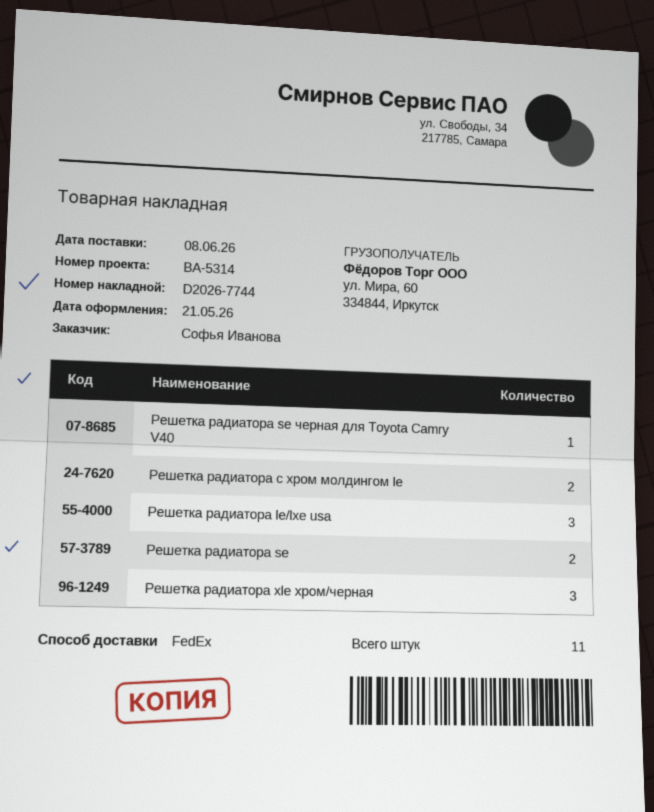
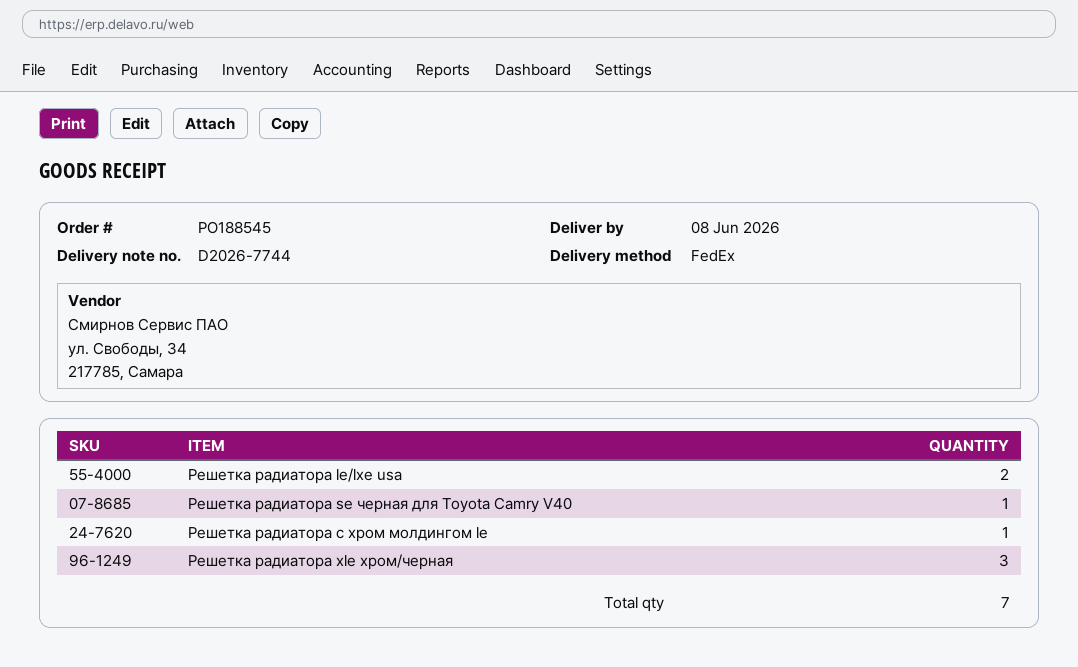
Решетка радиатора с хром молдингом le: 2 -> 1
Решетка радиатора le/lxe usa: 3 -> 2
Решетка радиатора se: 2 -> none
total quantity: 11 -> 7

